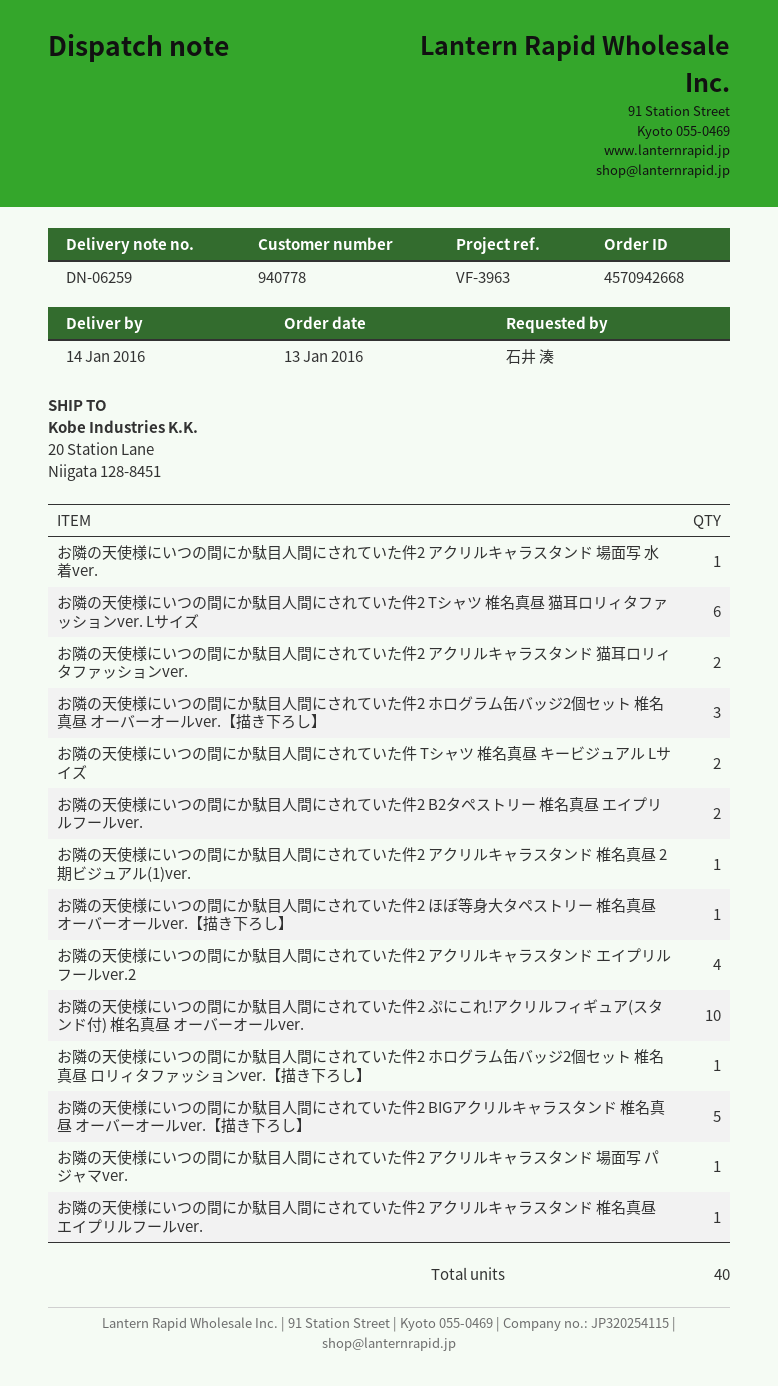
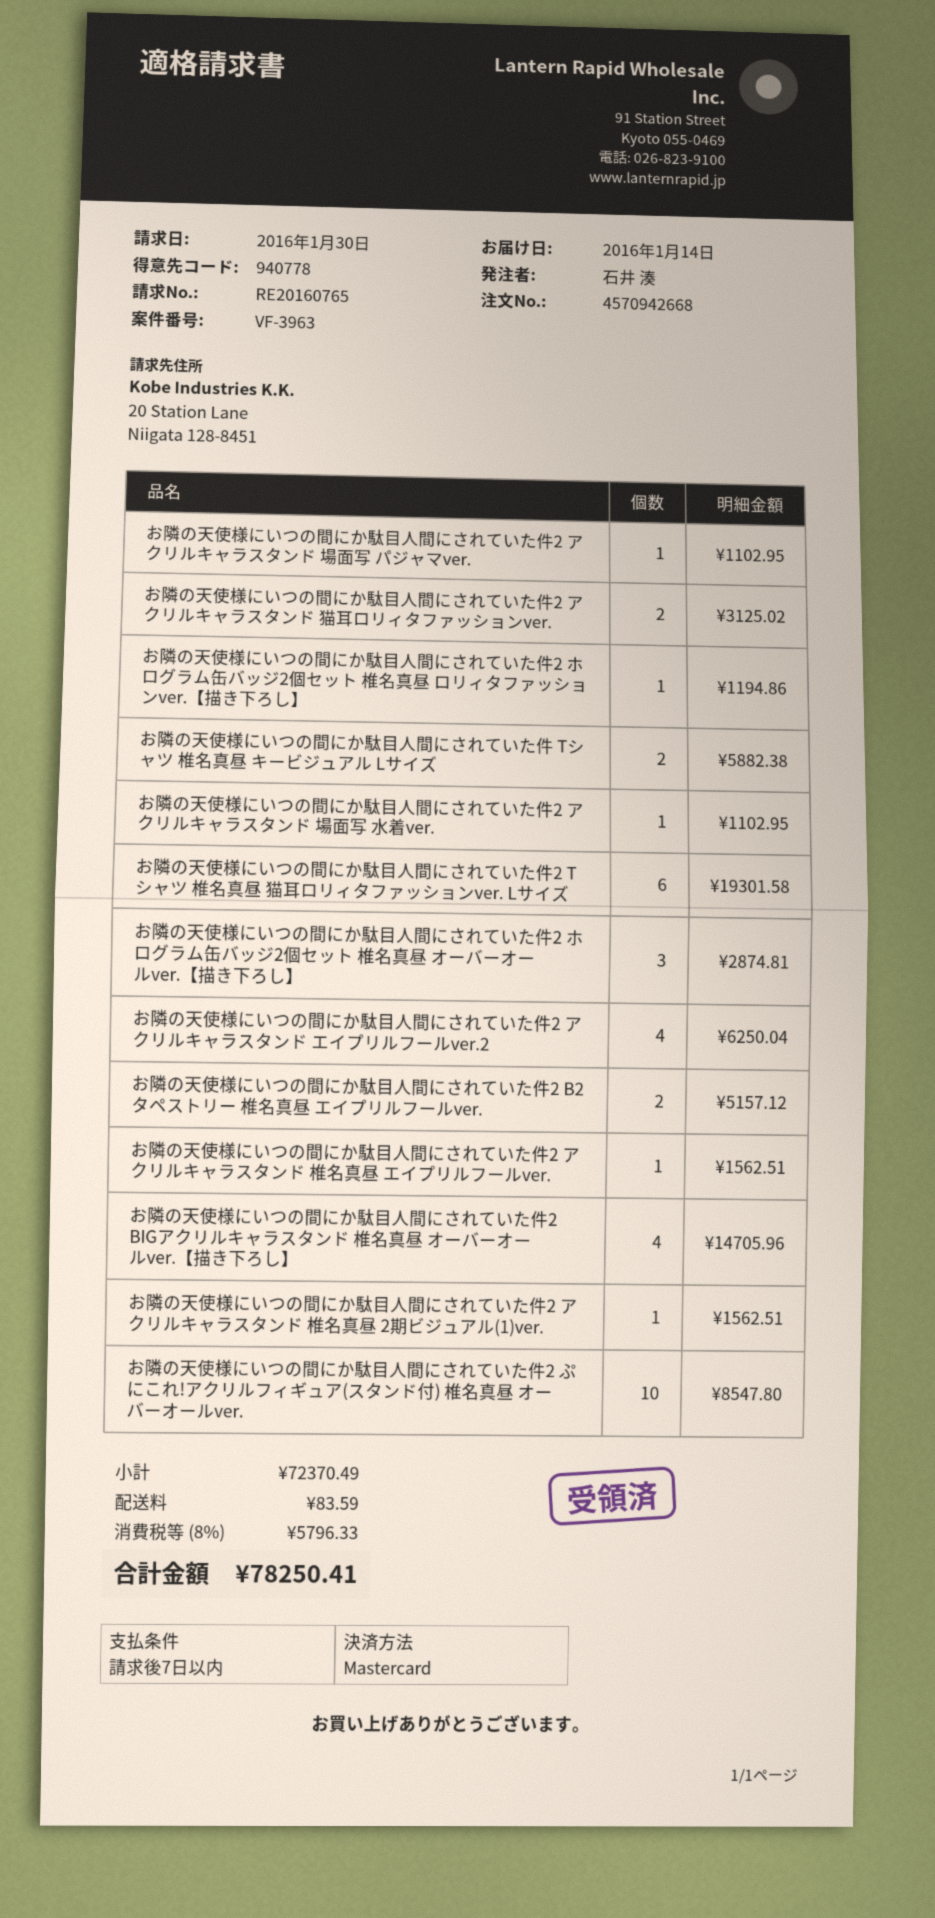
お隣の天使様にいつの間にか駄目人間にされていた件2 ほぼ等身大タペストリー 椎名真昼 オーバーオールver.【描き下ろし】: 1 -> none
お隣の天使様にいつの間にか駄目人間にされていた件2 BIGアクリルキャラスタンド 椎名真昼 オーバーオールver.【描き下ろし】: 5 -> 4

